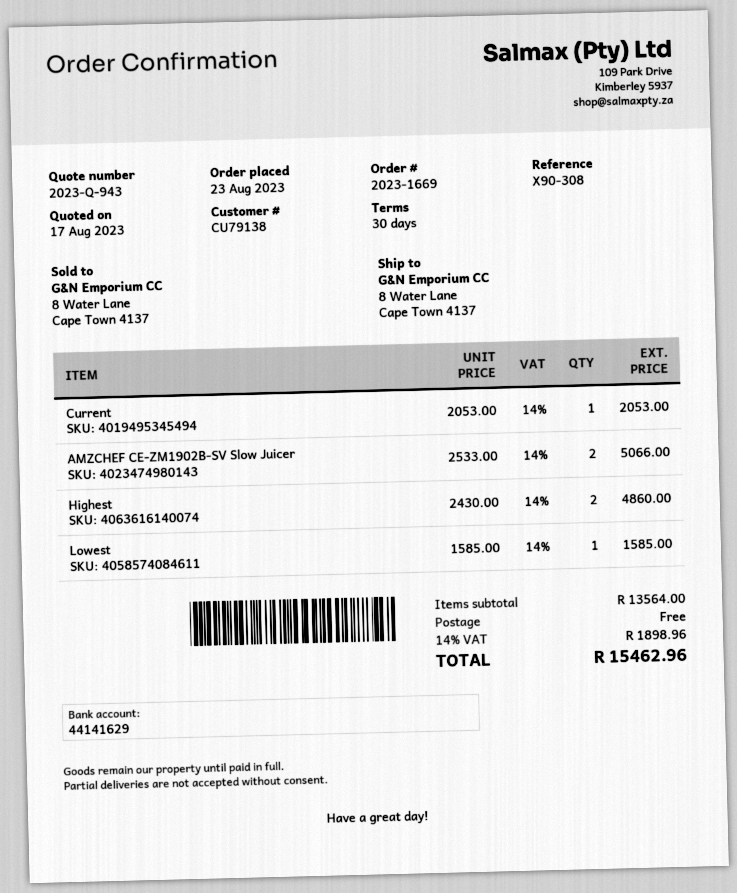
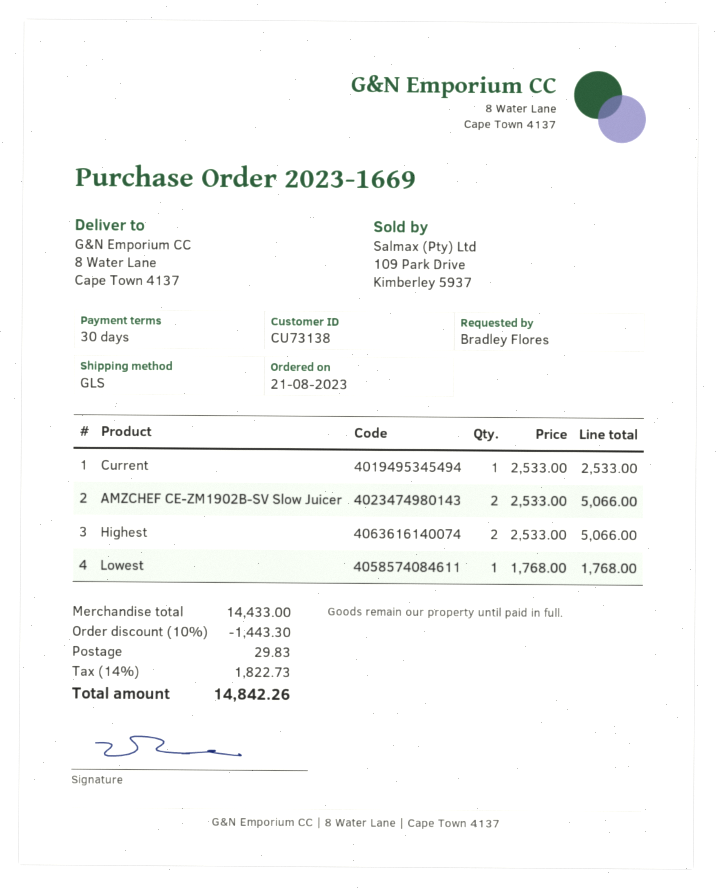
order date: 2023-08-23 -> 2023-08-21
customer number: CU79138 -> CU73138
Current: 1 x 2053.00 = 2053.00 -> 1 x 2533.00 = 2533.00
Highest: 2 x 2430.00 = 4860.00 -> 2 x 2533.00 = 5066.00
Lowest: 1 x 1585.00 = 1585.00 -> 1 x 1768.00 = 1768.00
subtotal: 13564.00 -> 14433.00
discount: none -> 10% = 1443.30
shipping: 0.00 -> 29.83
tax: 14% = 1898.96 -> 14% = 1822.73
total: 15462.96 -> 14842.26

